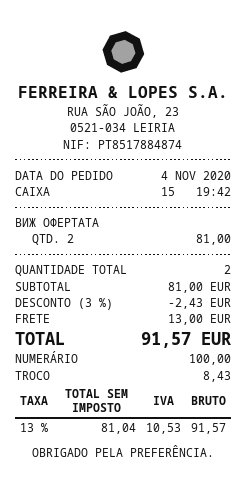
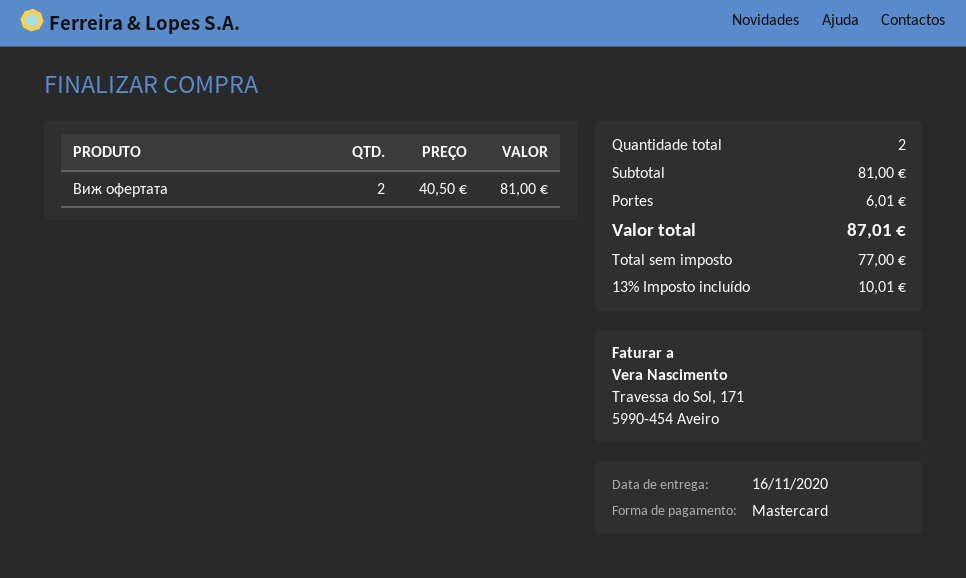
payment method: cash -> Mastercard
discount: 3% = 2.43 -> none
shipping: 13.00 -> 6.01
net: 81.04 -> 77.00
tax: 13% = 10.53 -> 13% = 10.01
total: 91.57 -> 87.01

